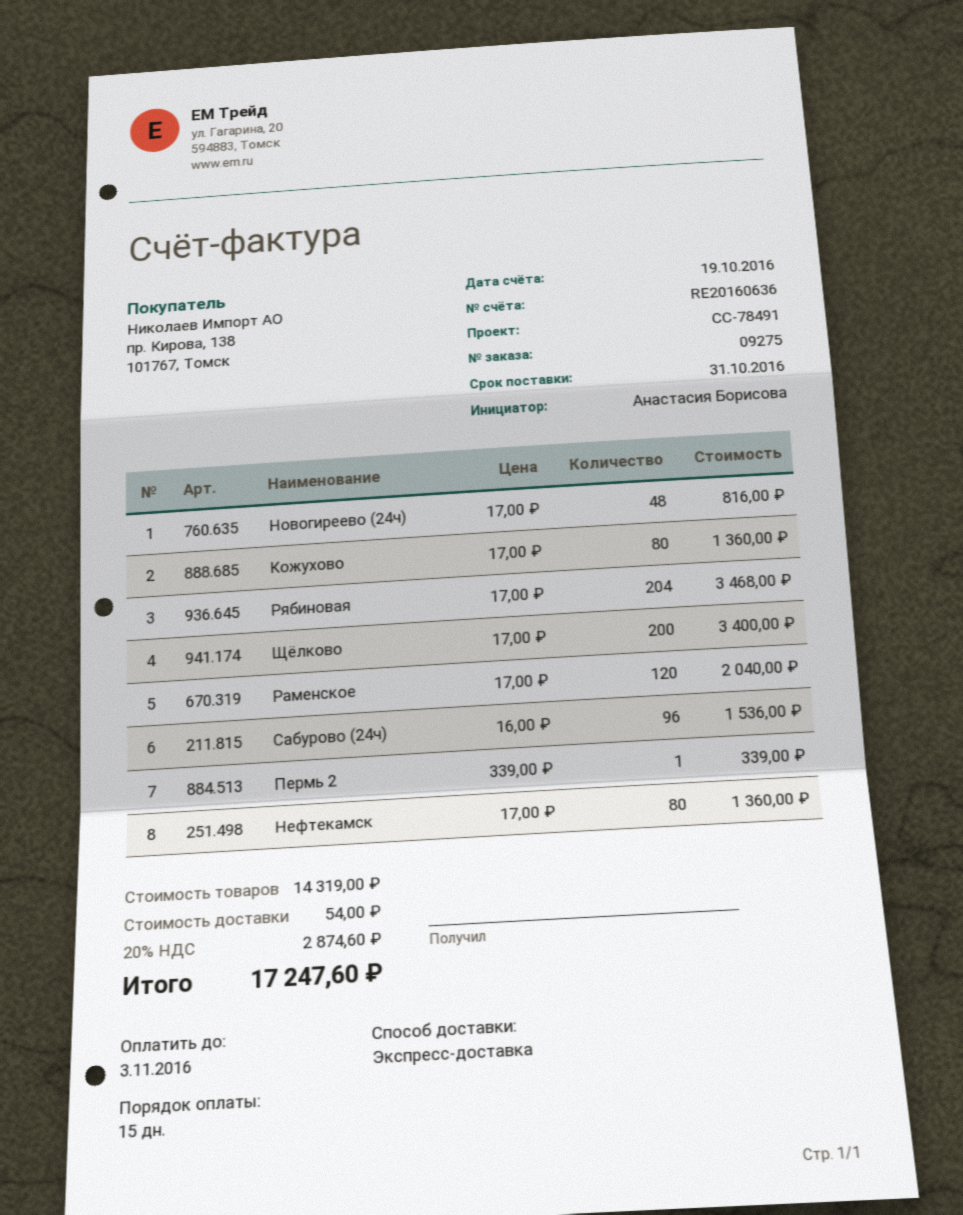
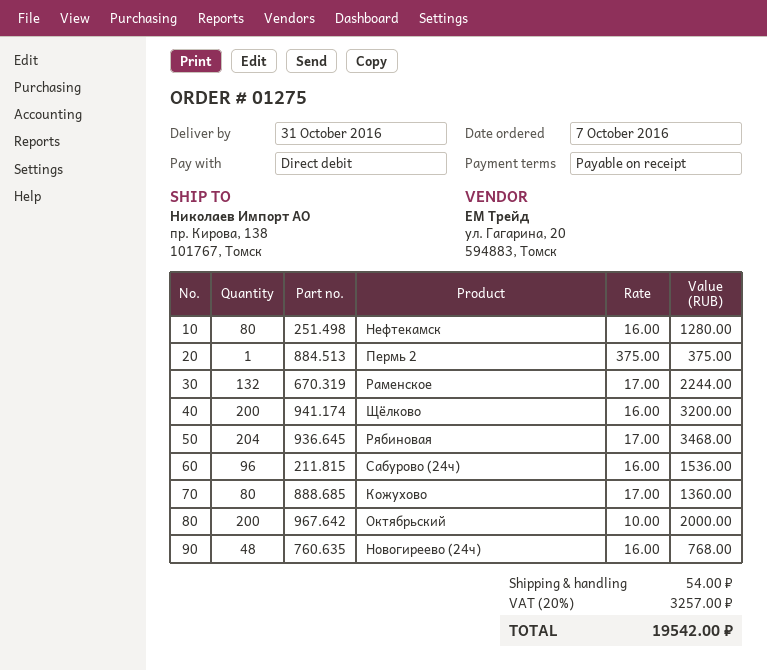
order number: 09275 -> 01275
payment terms: 15 days -> on receipt
Новогиреево (24ч): 48 x 17.00 = 816.00 -> 48 x 16.00 = 768.00
Щёлково: 200 x 17.00 = 3400.00 -> 200 x 16.00 = 3200.00
Раменское: 120 x 17.00 = 2040.00 -> 132 x 17.00 = 2244.00
Пермь 2: 1 x 339.00 = 339.00 -> 1 x 375.00 = 375.00
Нефтекамск: 80 x 17.00 = 1360.00 -> 80 x 16.00 = 1280.00
Октябрьский: none -> 200 x 10.00 = 2000.00
tax: 20% = 2874.60 -> 20% = 3257.00
total: 17247.60 -> 19542.00

